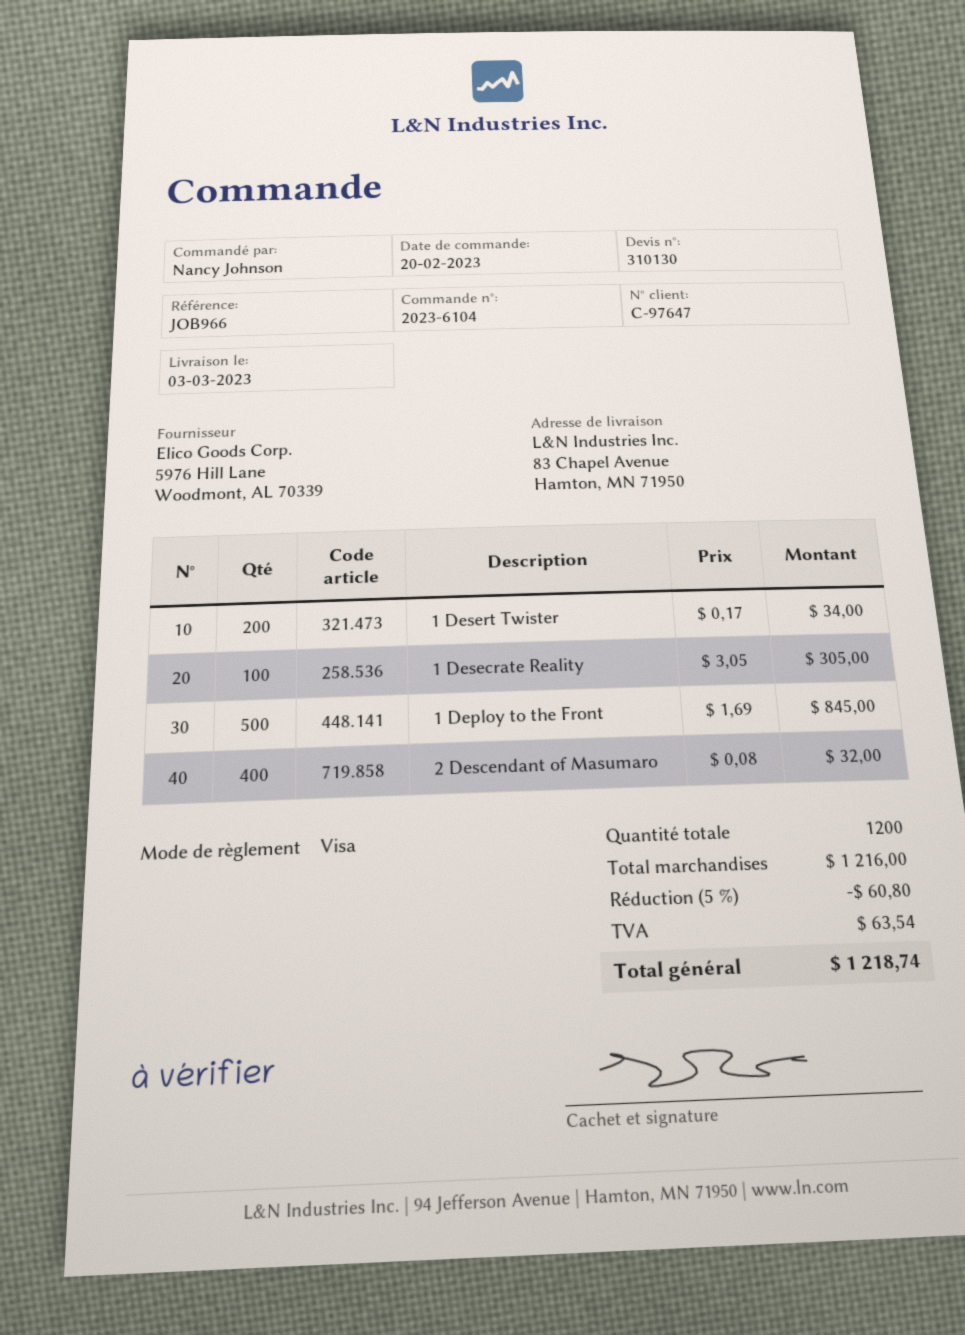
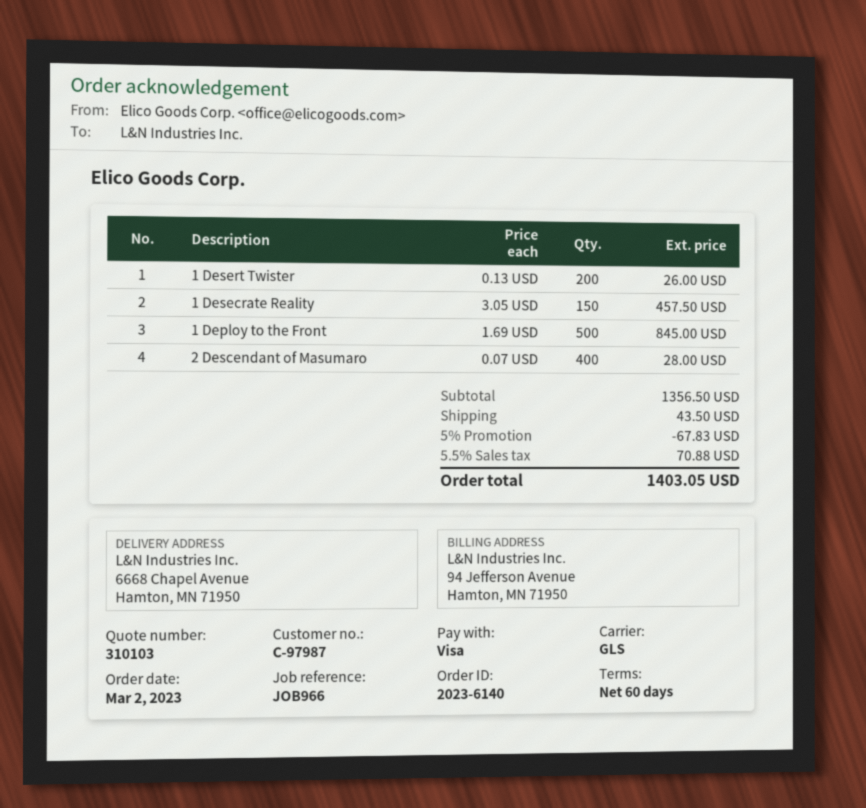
quote number: 310130 -> 310103
order number: 2023-6104 -> 2023-6140
order date: 2023-02-20 -> 2023-03-02
customer number: C-97647 -> C-97987
ship to: 83 Chapel Avenue, Hamton, MN 71950 -> 6668 Chapel Avenue, Hamton, MN 71950
1 Desert Twister: 200 x 0.17 = 34.00 -> 200 x 0.13 = 26.00
1 Desecrate Reality: 100 x 3.05 = 305.00 -> 150 x 3.05 = 457.50
2 Descendant of Masumaro: 400 x 0.08 = 32.00 -> 400 x 0.07 = 28.00
subtotal: 1216.00 -> 1356.50
discount: 5% = 60.80 -> 5% = 67.83
shipping: none -> 43.50
tax: 63.54 -> 70.88
total: 1218.74 -> 1403.05

